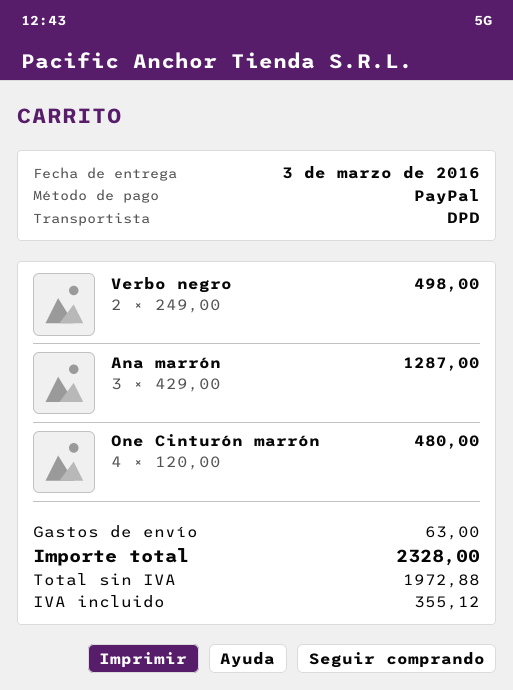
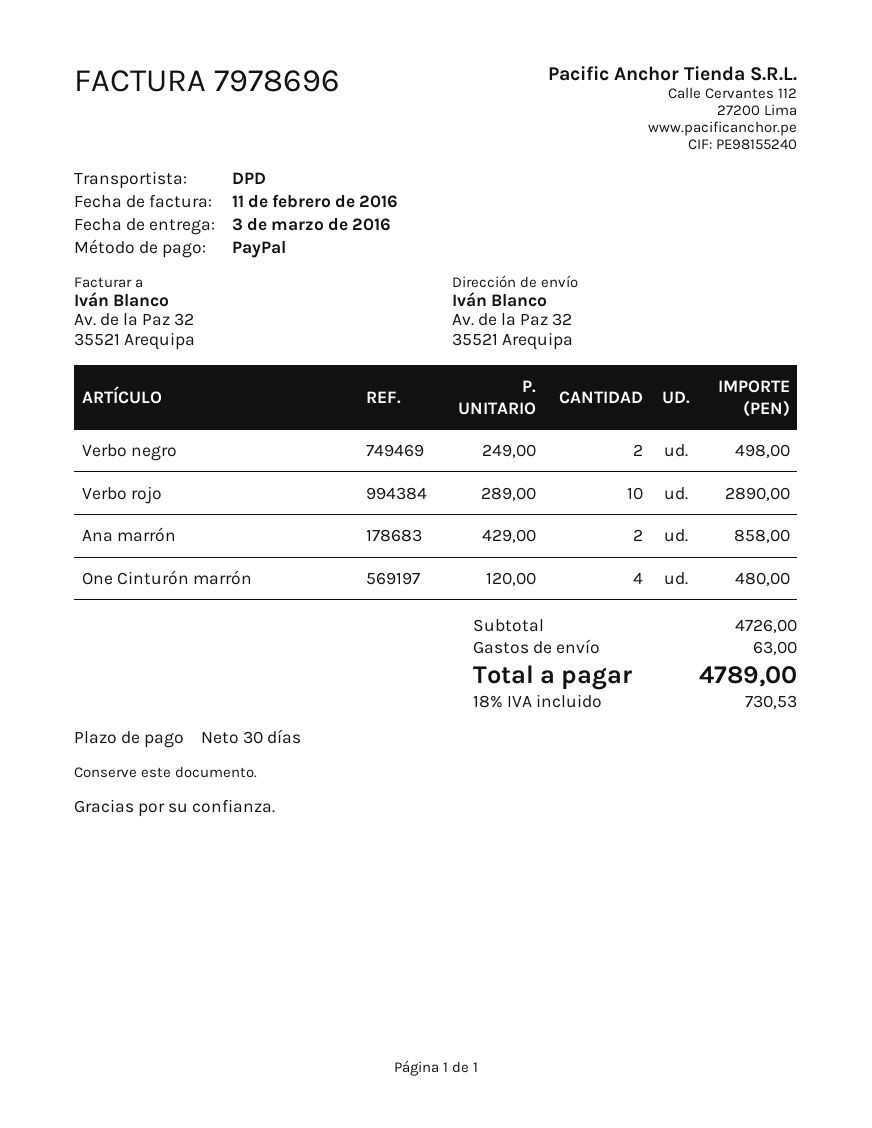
Ana marrón: 3 x 429.00 = 1287.00 -> 2 x 429.00 = 858.00
Verbo rojo: none -> 10 x 289.00 = 2890.00
tax: 355.12 -> 730.53
total: 2328.00 -> 4789.00

